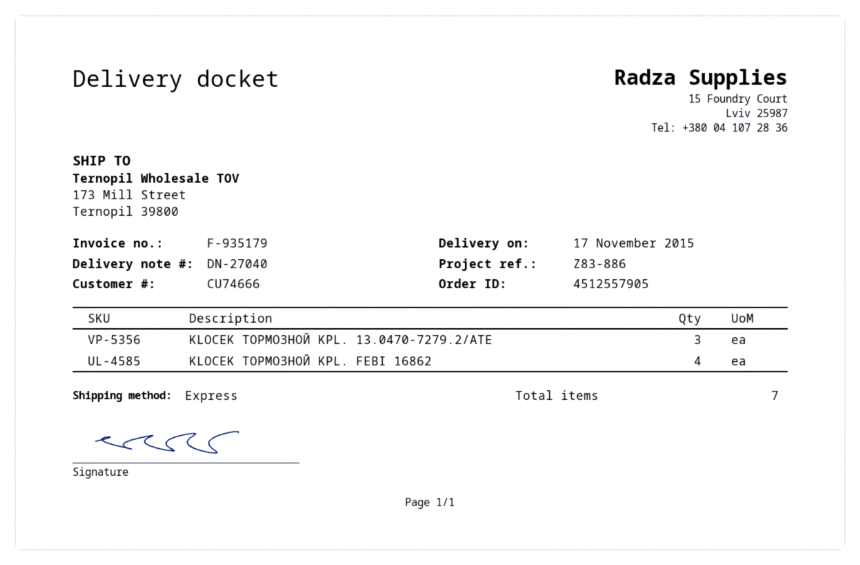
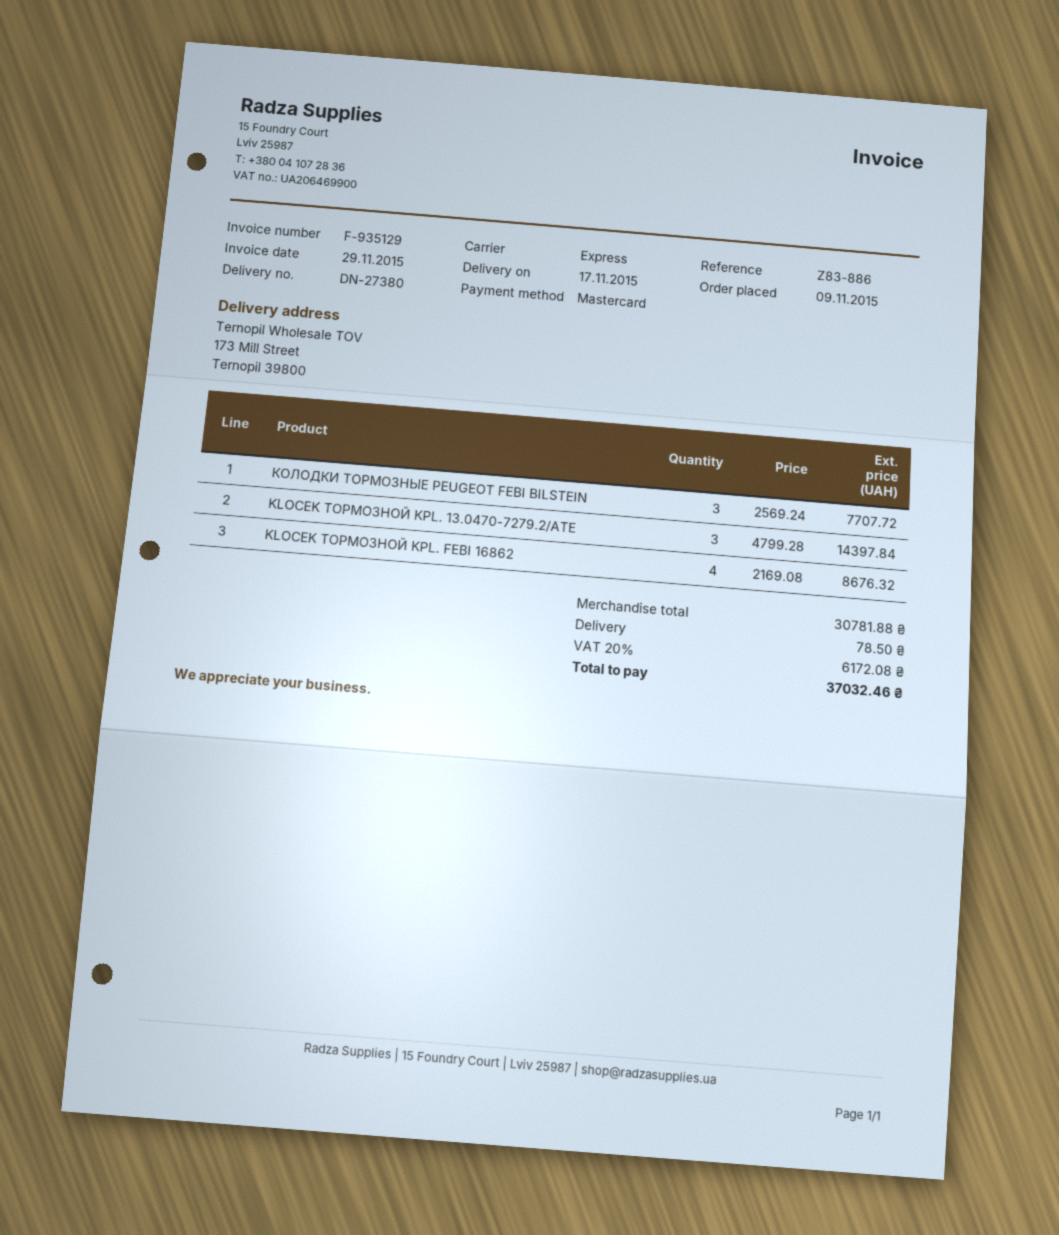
delivery note number: DN-27040 -> DN-27380
invoice number: F-935179 -> F-935129
КОЛОДКИ ТОРМОЗНЫЕ PEUGEOT FEBI BILSTEIN: none -> 3

